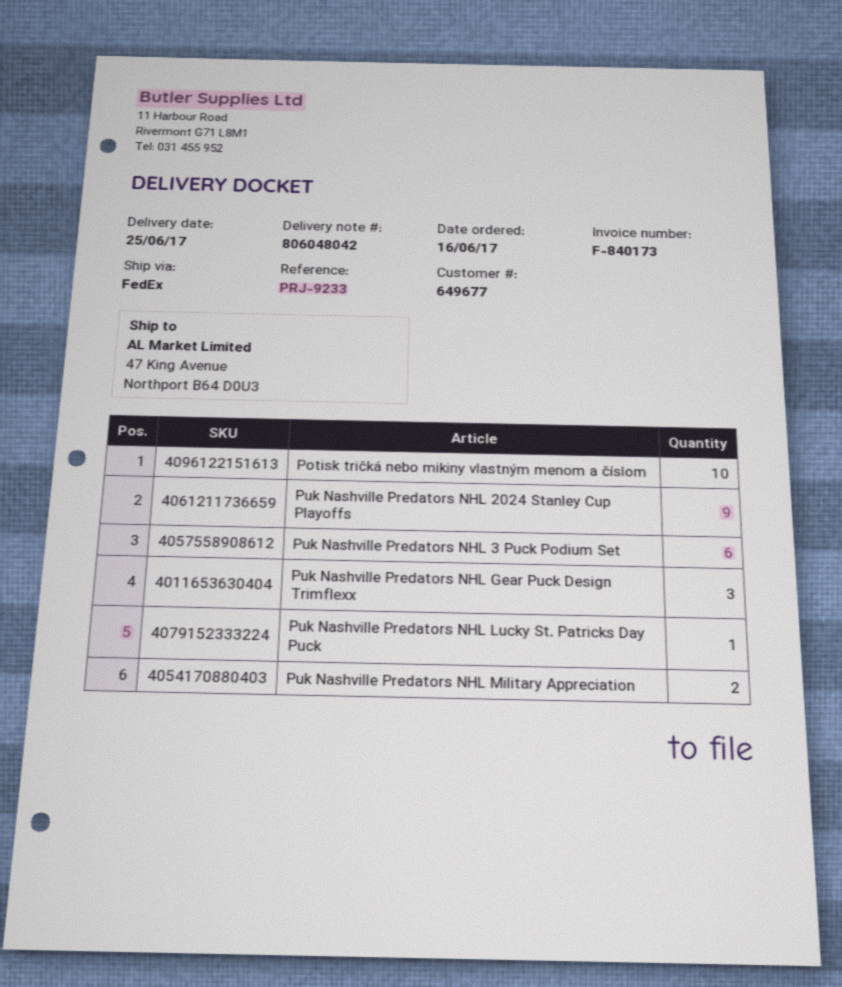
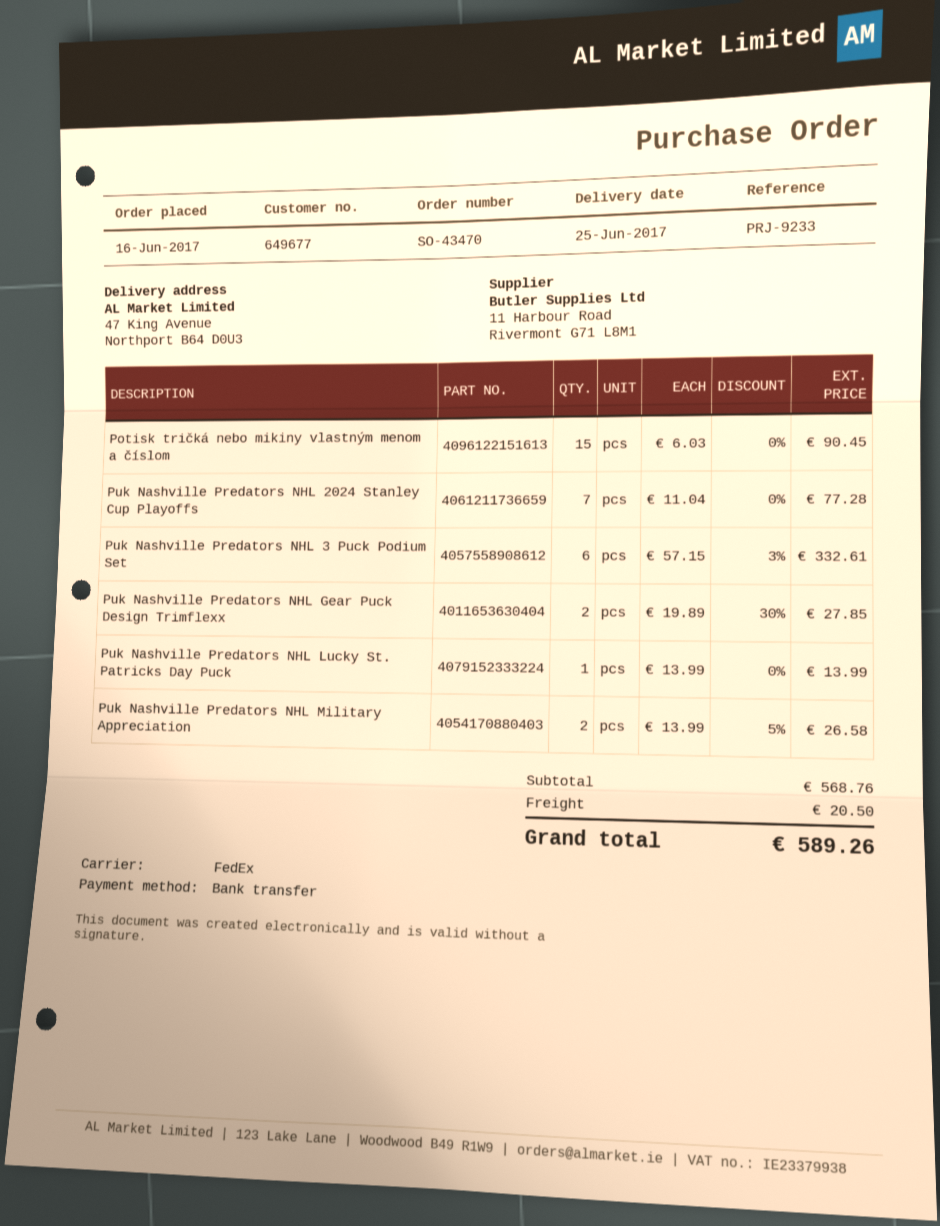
Potisk tričká nebo mikiny vlastným menom a číslom: 10 -> 15
Puk Nashville Predators NHL 2024 Stanley Cup Playoffs: 9 -> 7
Puk Nashville Predators NHL Gear Puck Design Trimflexx: 3 -> 2

